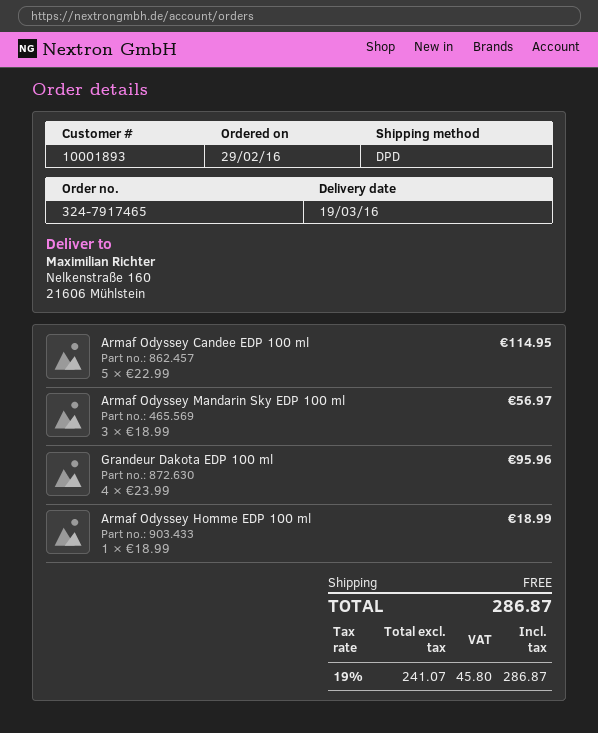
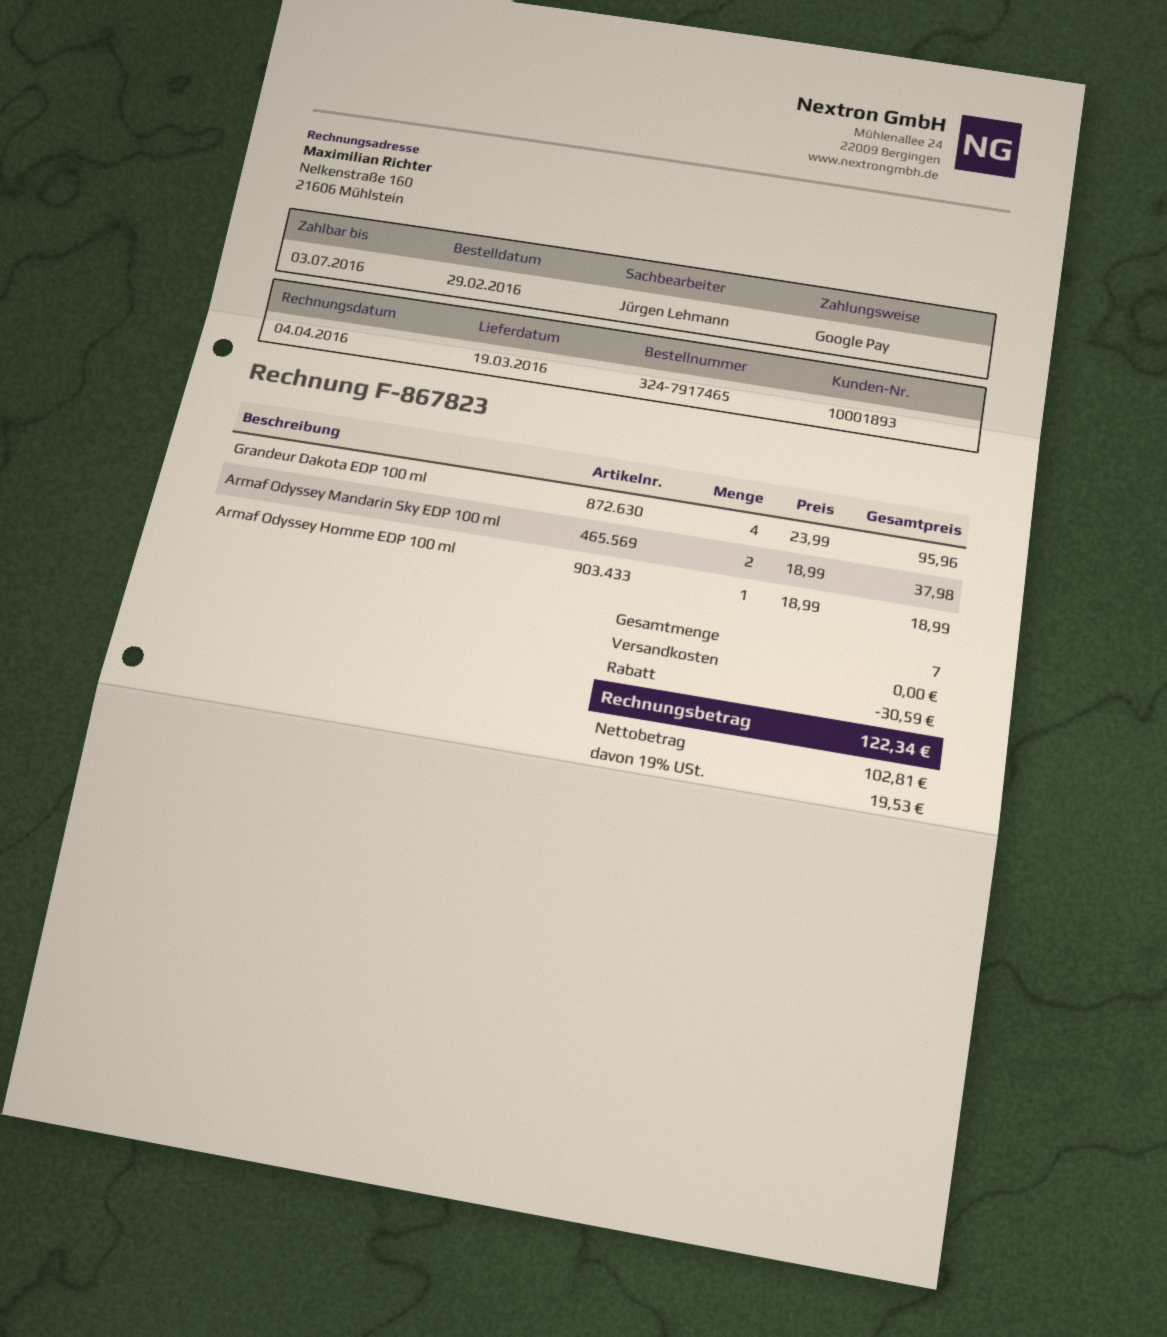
Armaf Odyssey Candee EDP 100 ml: 5 x 22.99 = 114.95 -> none
Armaf Odyssey Mandarin Sky EDP 100 ml: 3 x 18.99 = 56.97 -> 2 x 18.99 = 37.98
discount: none -> 30.59
net: 241.07 -> 102.81
tax: 19% = 45.80 -> 19% = 19.53
total: 286.87 -> 122.34

